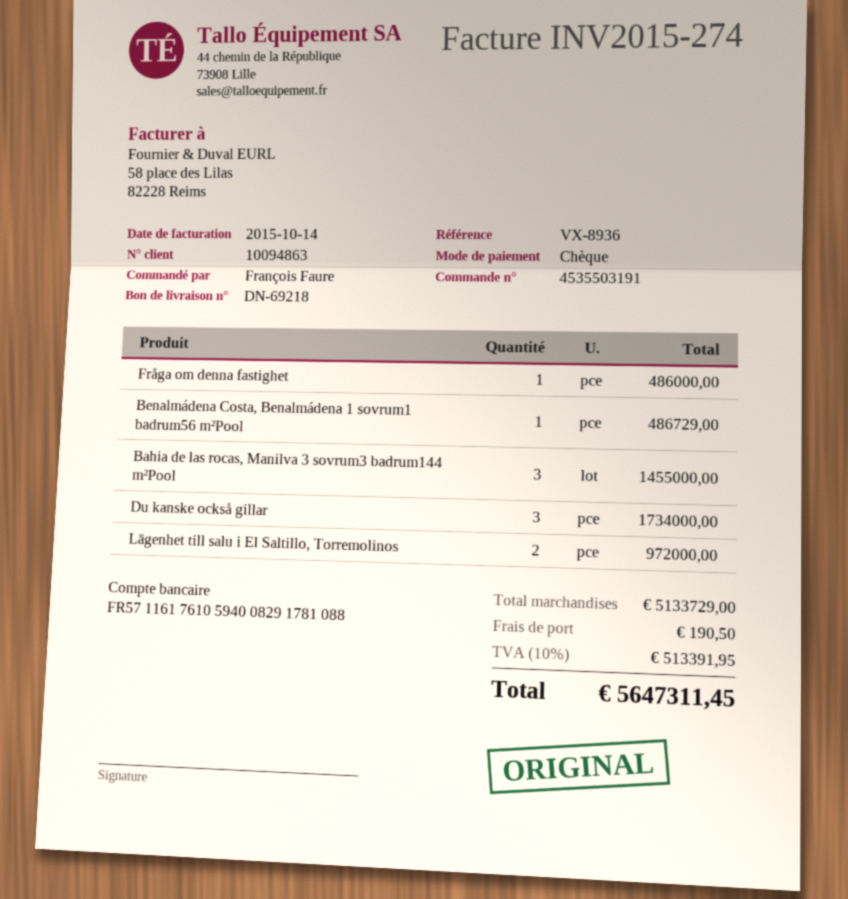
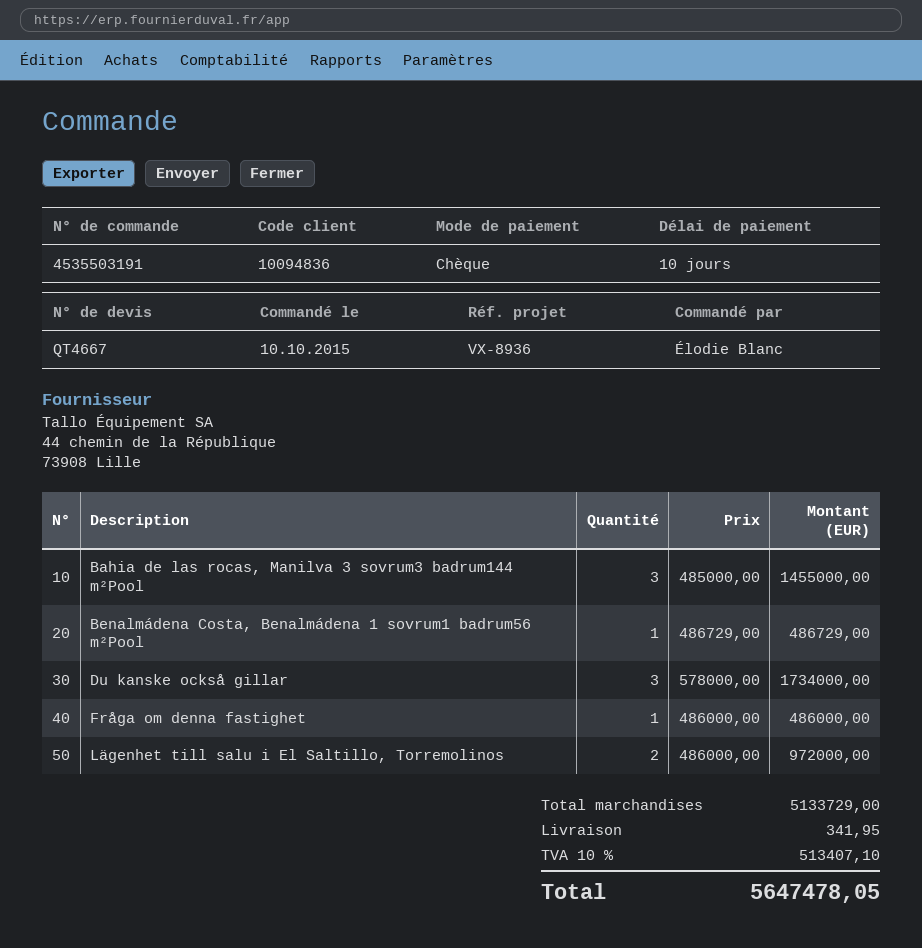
customer number: 10094863 -> 10094836
ordered by: François Faure -> Élodie Blanc
shipping: 190.50 -> 341.95
tax: 10% = 513391.95 -> 10% = 513407.10
total: 5647311.45 -> 5647478.05

